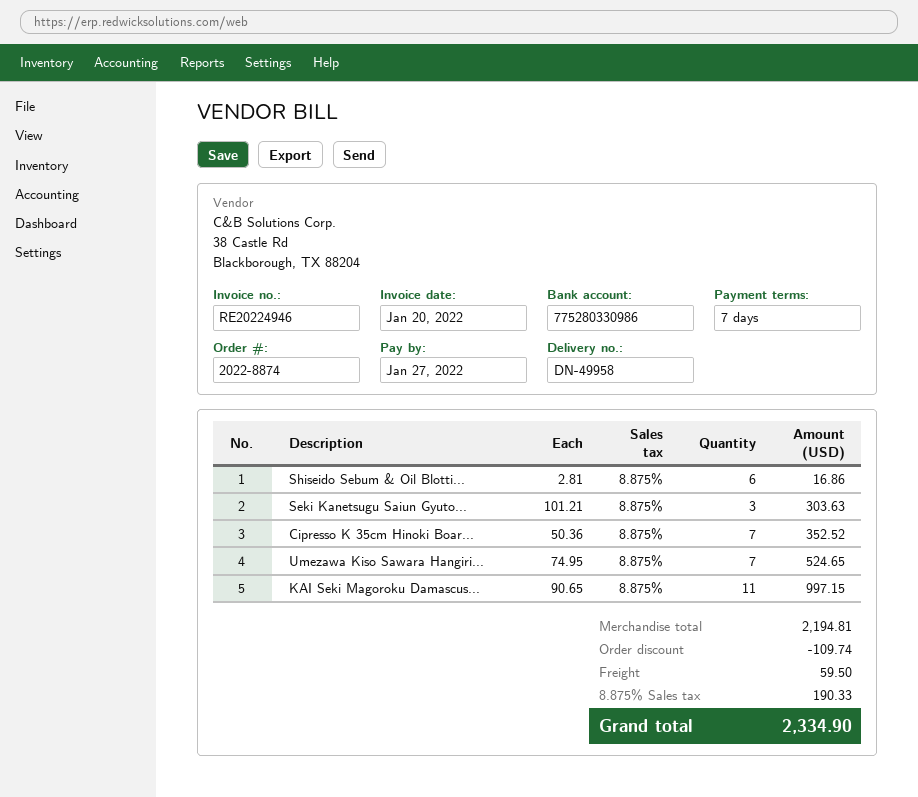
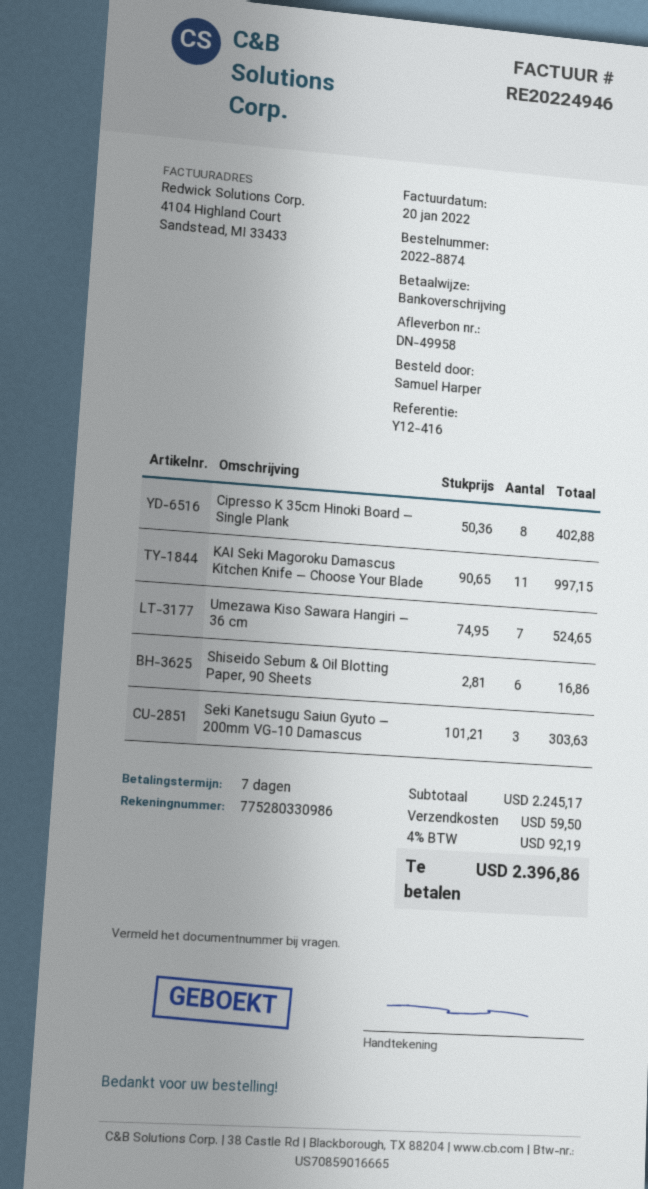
Cipresso K 35cm Hinoki Boar...: 7 x 50.36 = 352.52 -> 8 x 50.36 = 402.88
subtotal: 2194.81 -> 2245.17
discount: 109.74 -> none
tax: 8.875% = 190.33 -> 4% = 92.19
total: 2334.90 -> 2396.86

